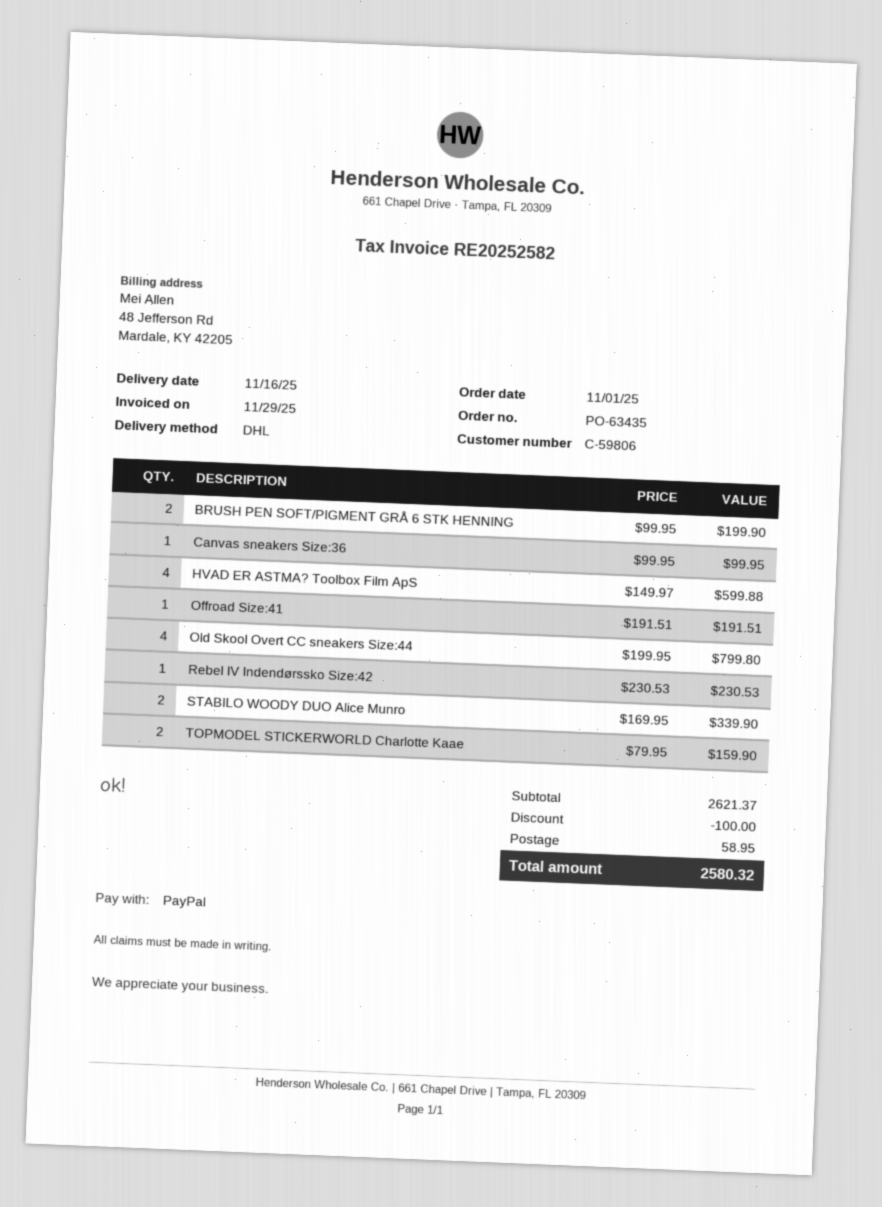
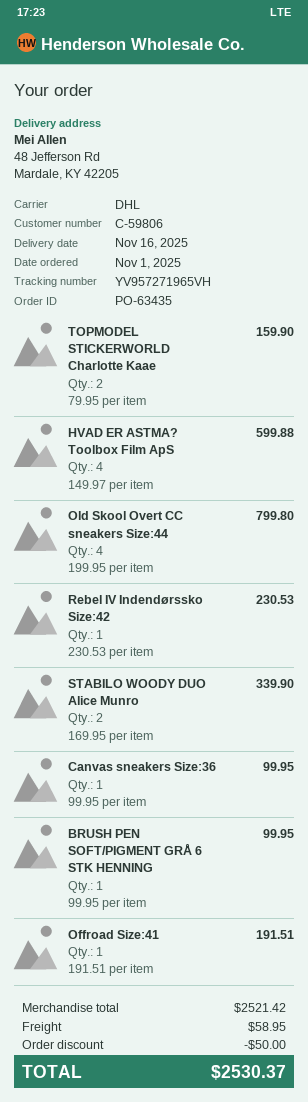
BRUSH PEN SOFT/PIGMENT GRÅ 6 STK HENNING: 2 x 99.95 = 199.90 -> 1 x 99.95 = 99.95
subtotal: 2621.37 -> 2521.42
discount: 100.00 -> 50.00
total: 2580.32 -> 2530.37

